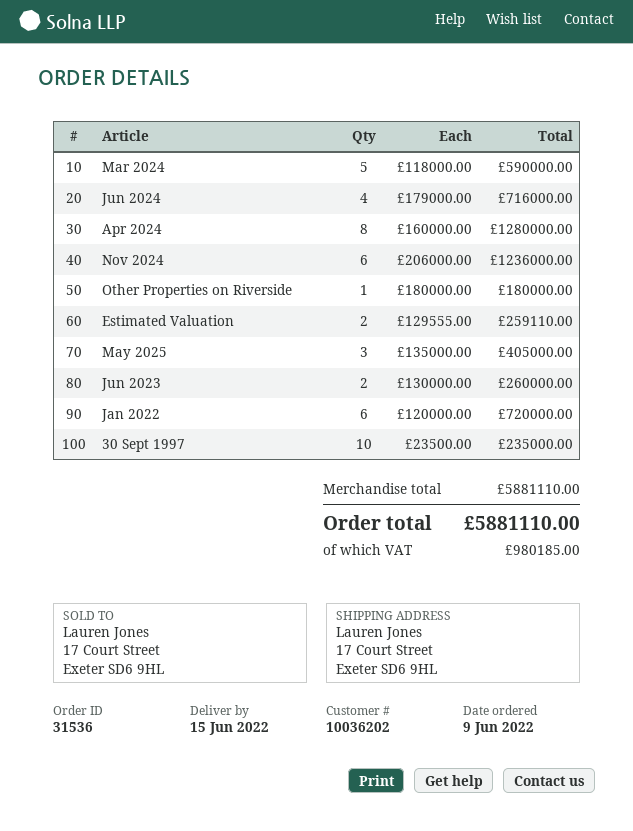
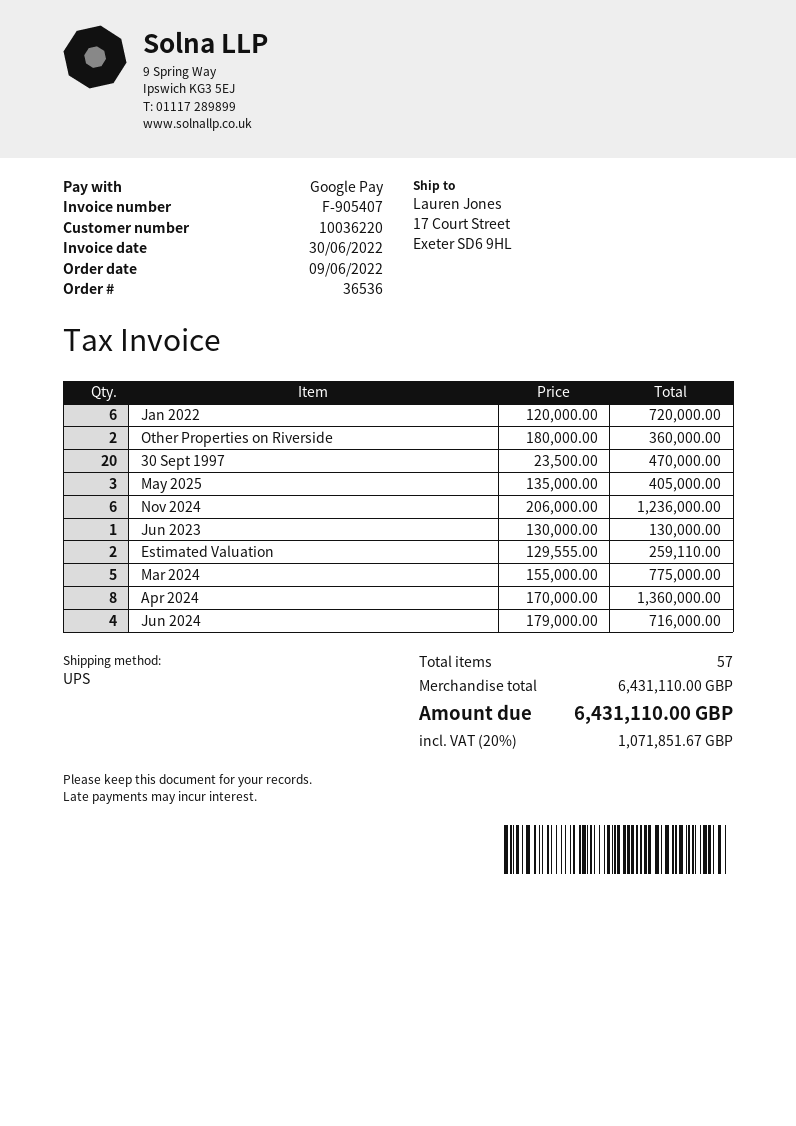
order number: 31536 -> 36536
customer number: 10036202 -> 10036220
Mar 2024: 5 x 118000.00 = 590000.00 -> 5 x 155000.00 = 775000.00
Apr 2024: 8 x 160000.00 = 1280000.00 -> 8 x 170000.00 = 1360000.00
Other Properties on Riverside: 1 x 180000.00 = 180000.00 -> 2 x 180000.00 = 360000.00
Jun 2023: 2 x 130000.00 = 260000.00 -> 1 x 130000.00 = 130000.00
30 Sept 1997: 10 x 23500.00 = 235000.00 -> 20 x 23500.00 = 470000.00
subtotal: 5881110.00 -> 6431110.00
tax: 980185.00 -> 1071851.67
total: 5881110.00 -> 6431110.00

